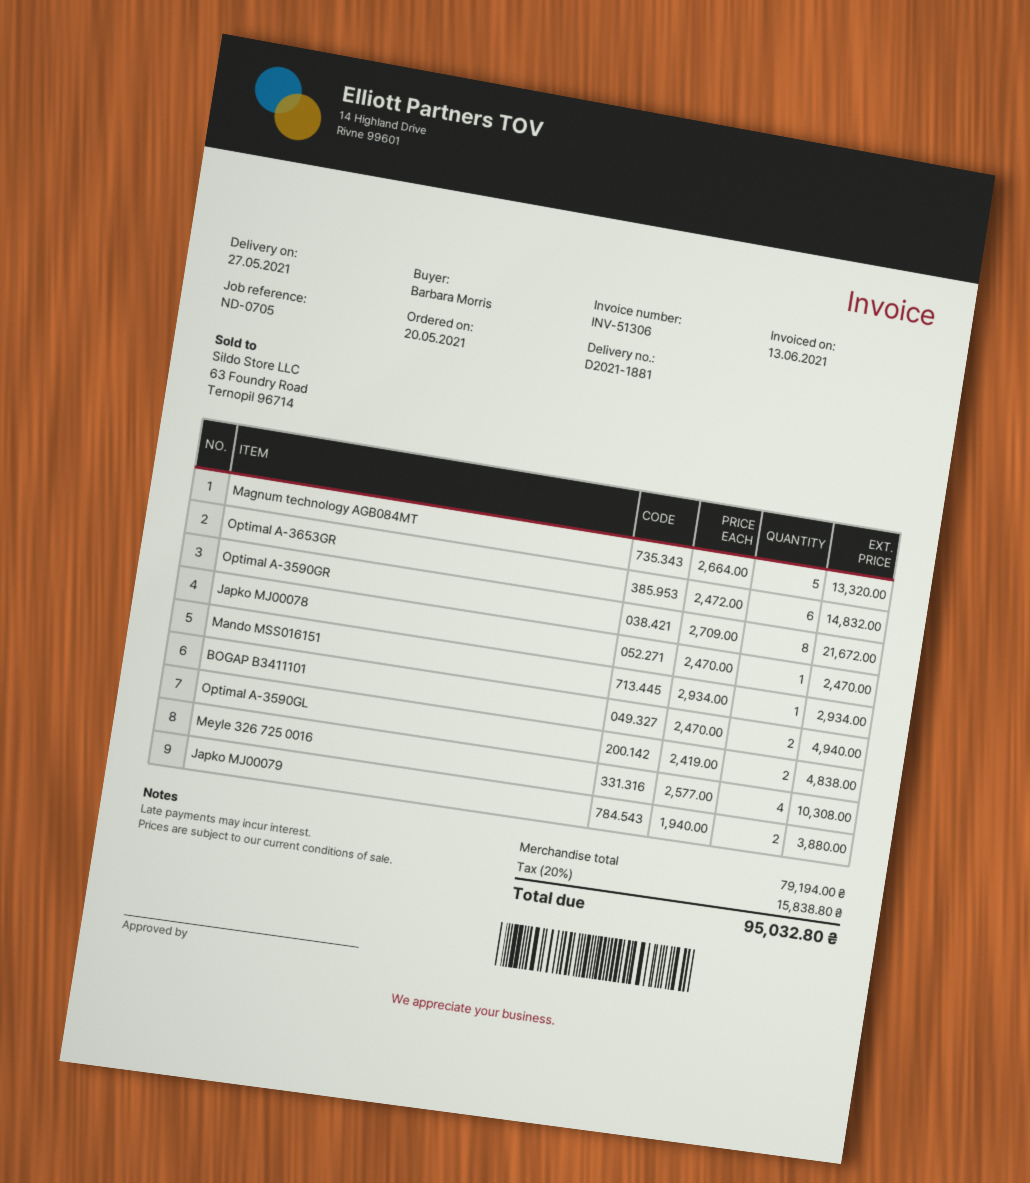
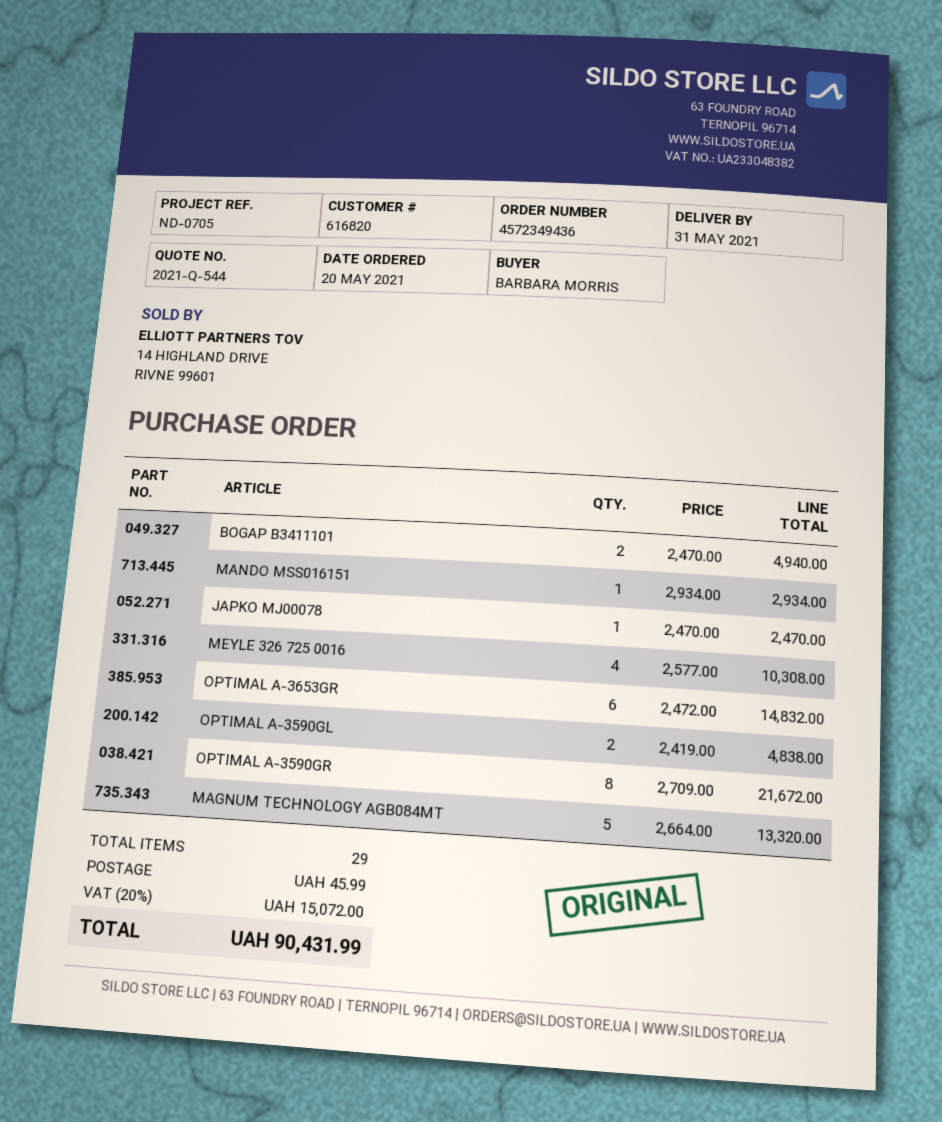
delivery date: 2021-05-27 -> 2021-05-31
Japko MJ00079: 2 x 1940.00 = 3880.00 -> none
shipping: none -> 45.99
tax: 20% = 15838.80 -> 20% = 15072.00
total: 95032.80 -> 90431.99

